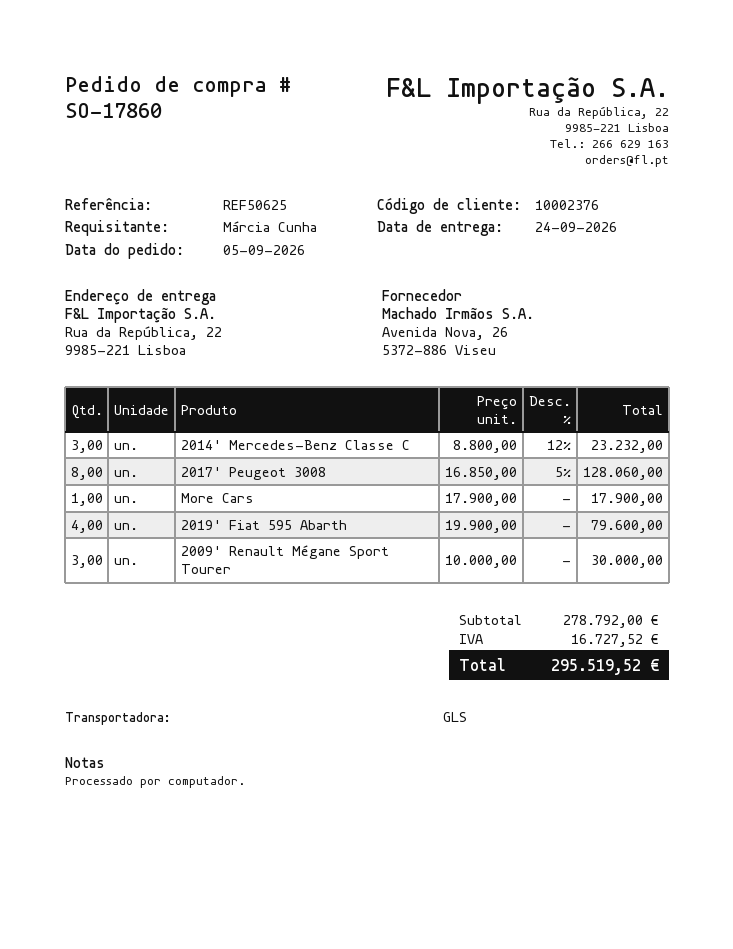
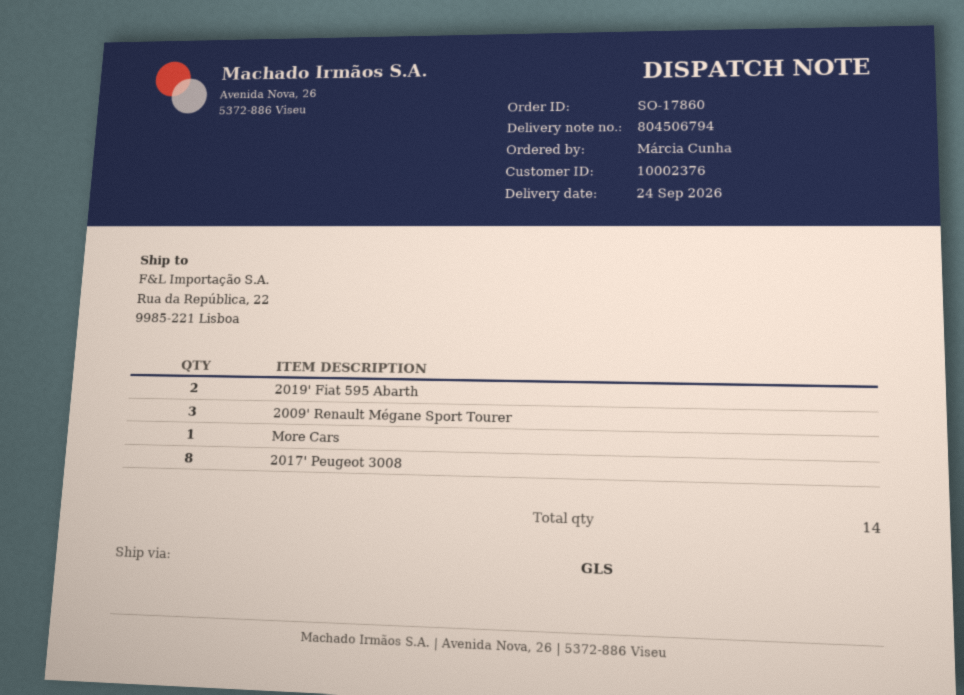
2014' Mercedes-Benz Classe C: 3 -> none
2019' Fiat 595 Abarth: 4 -> 2

